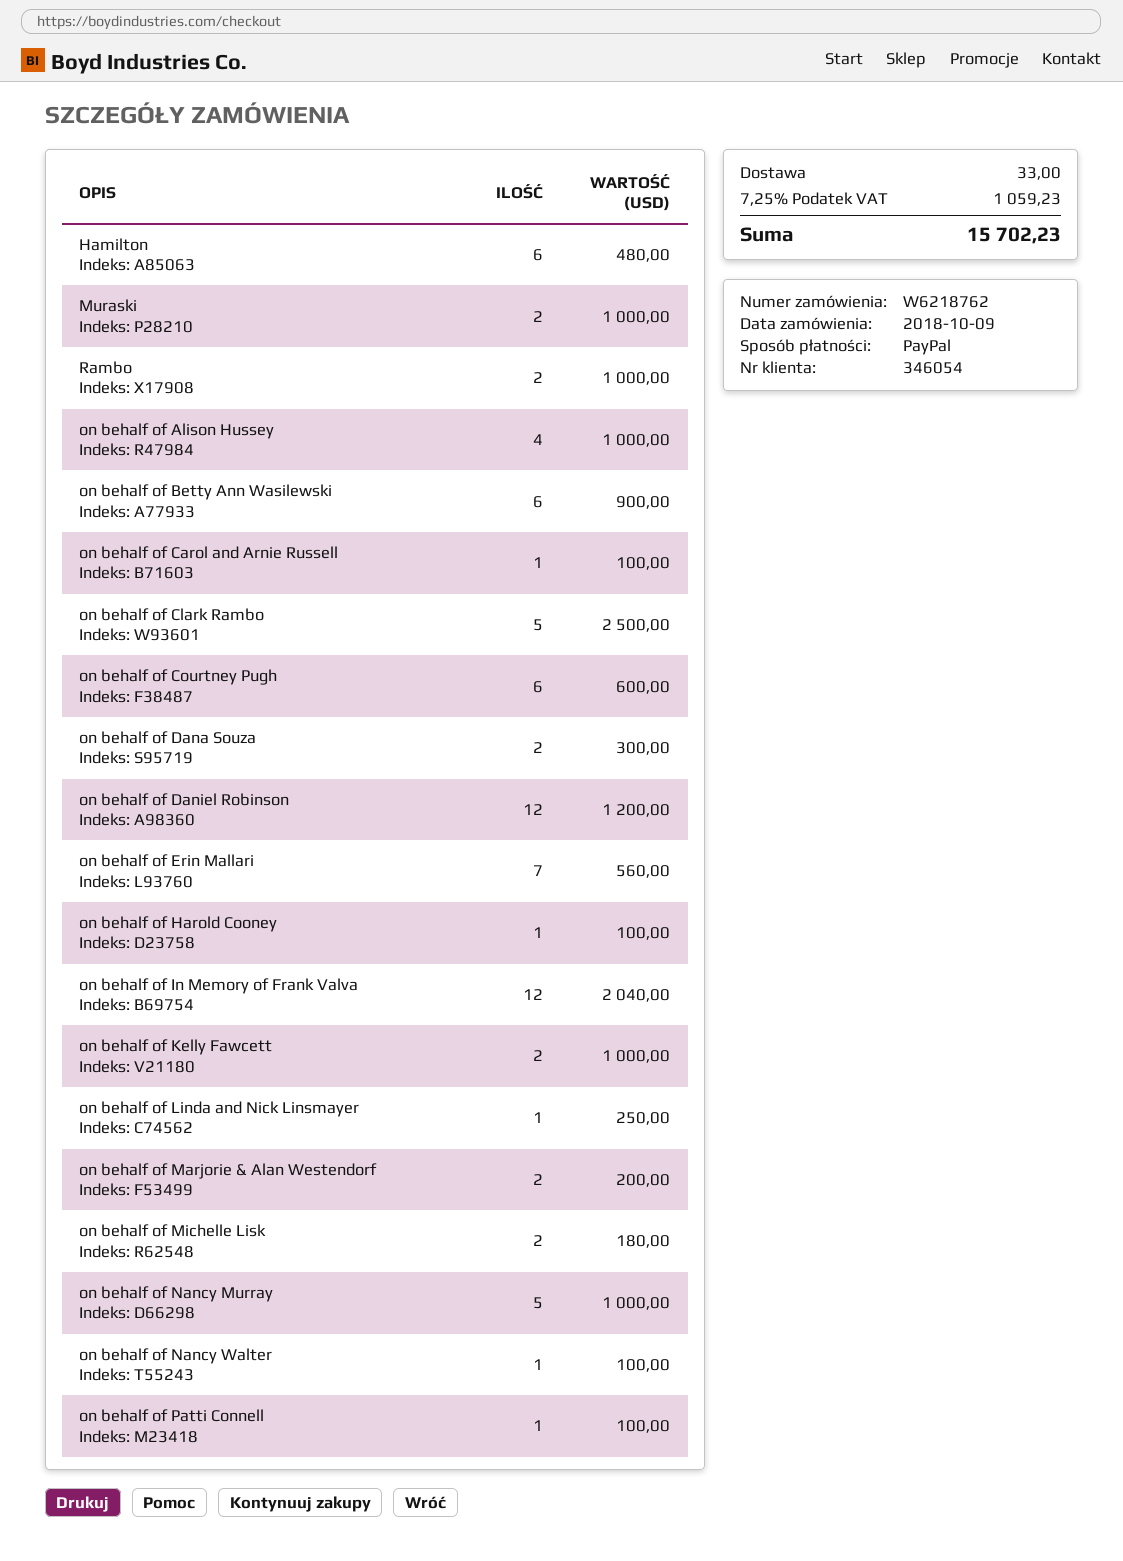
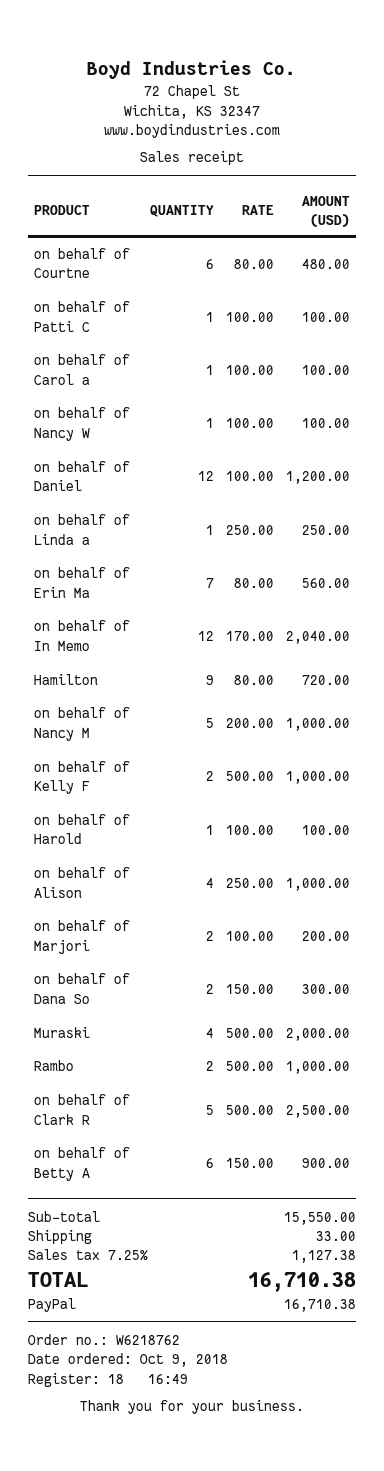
Hamilton: 6 for 480.00 -> 9 for 720.00
Muraski: 2 for 1000.00 -> 4 for 2000.00
on behalf of Courtney Pugh: 6 for 600.00 -> 6 for 480.00
on behalf of Michelle Lisk: 2 for 180.00 -> none
tax: 7.25% = 1059.23 -> 7.25% = 1127.38
total: 15702.23 -> 16710.38

